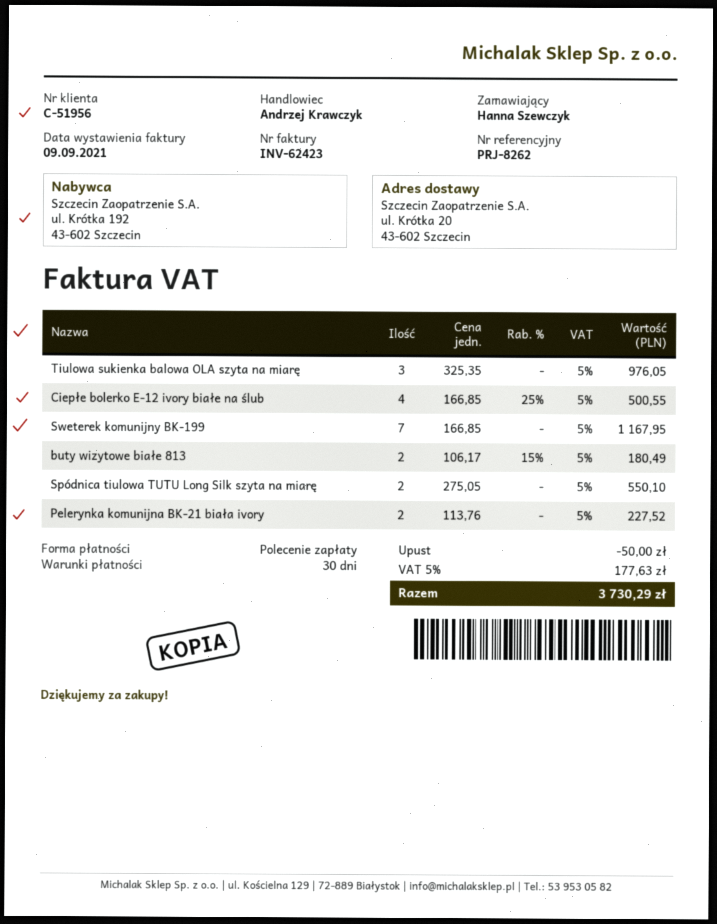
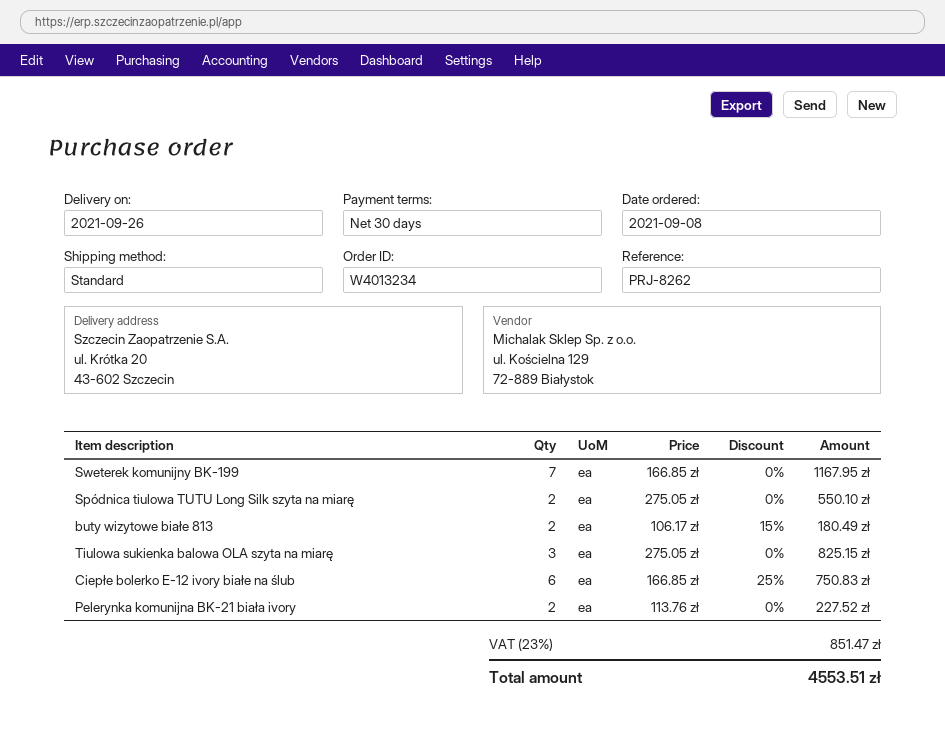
Tiulowa sukienka balowa OLA szyta na miarę: 3 x 325.35 = 976.05 -> 3 x 275.05 = 825.15
Ciepłe bolerko E-12 ivory białe na ślub: 4 x 166.85 - 25% = 500.55 -> 6 x 166.85 - 25% = 750.83
discount: 50.00 -> none
tax: 5% = 177.63 -> 23% = 851.47
total: 3730.29 -> 4553.51

